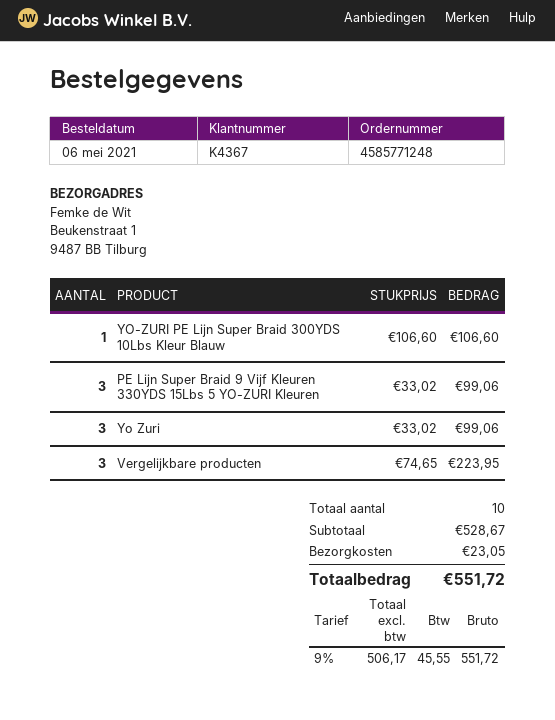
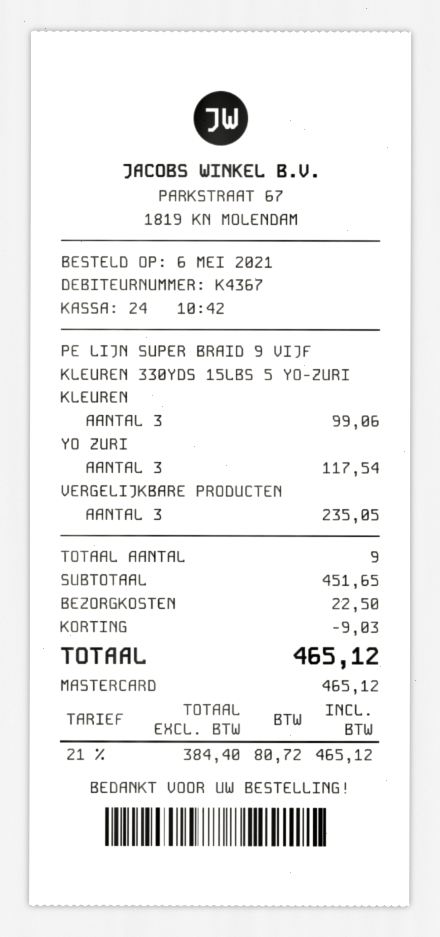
YO-ZURI PE Lijn Super Braid 300YDS 10Lbs Kleur Blauw: 1 for 106.60 -> none
Yo Zuri: 3 for 99.06 -> 3 for 117.54
Vergelijkbare producten: 3 for 223.95 -> 3 for 235.05
total quantity: 10 -> 9
subtotal: 528.67 -> 451.65
discount: none -> 9.03
shipping: 23.05 -> 22.50
net: 506.17 -> 384.40
tax: 9% = 45.55 -> 21% = 80.72
total: 551.72 -> 465.12

